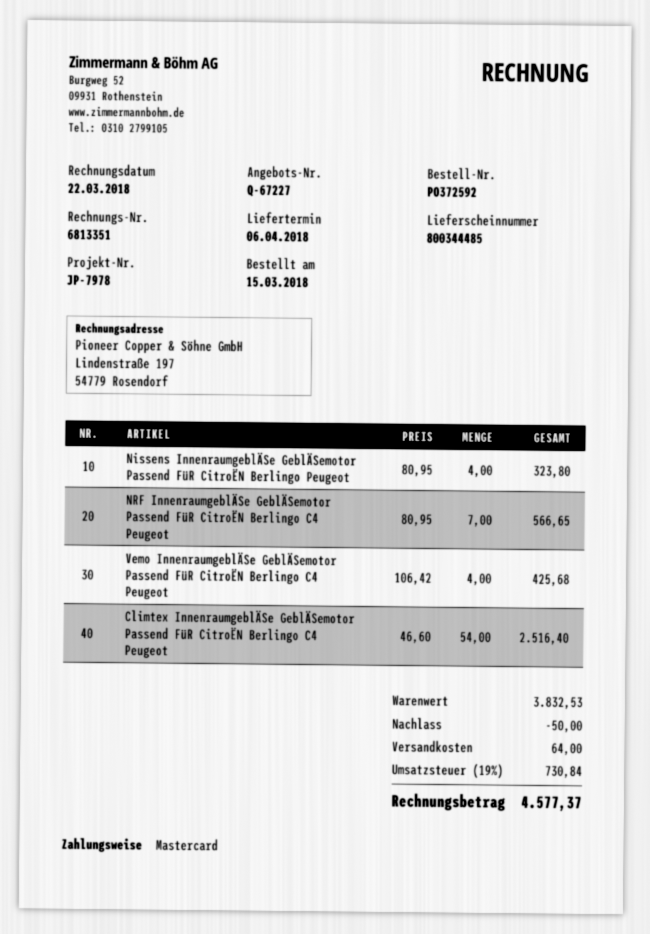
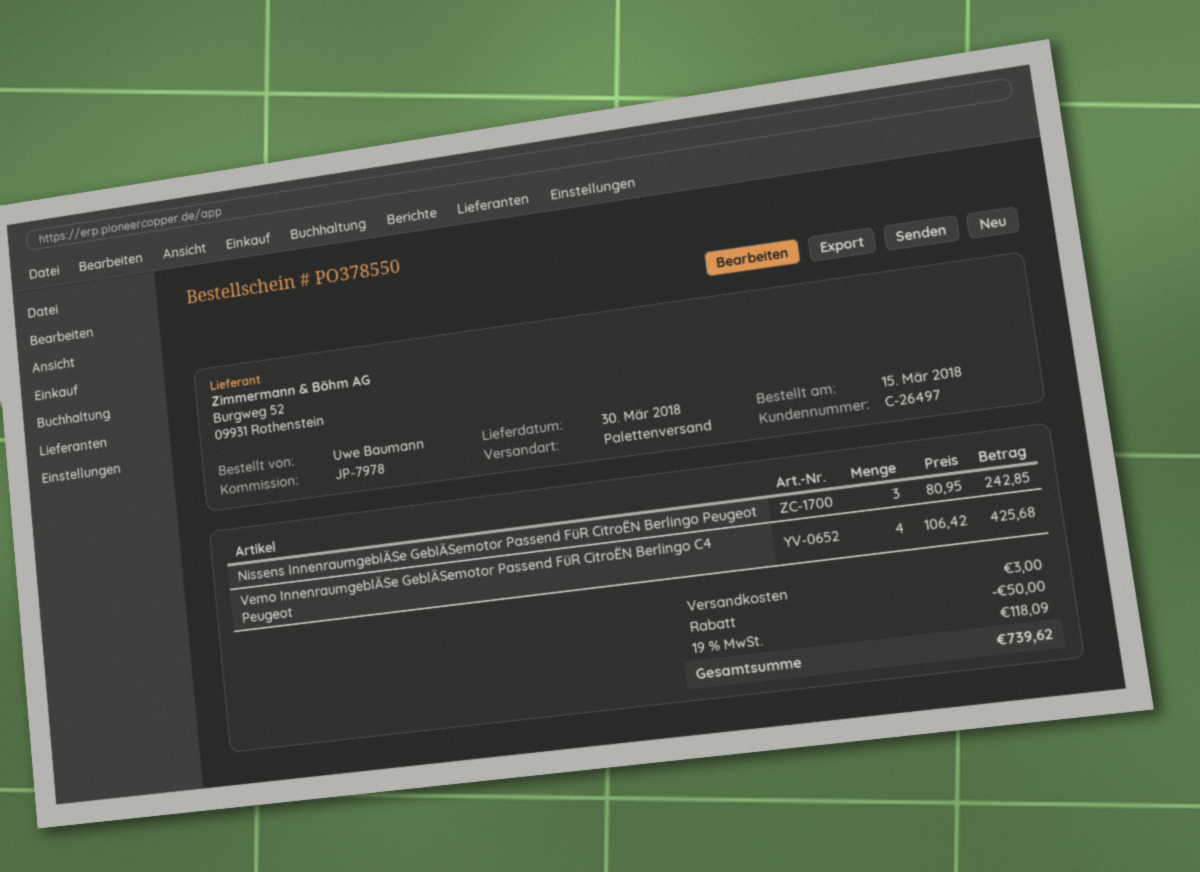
order number: PO372592 -> PO378550
delivery date: 2018-04-06 -> 2018-03-30
Nissens InnenraumgeblÄSe GeblÄSemotor Passend FüR CitroËN Berlingo Peugeot: 4 x 80.95 = 323.80 -> 3 x 80.95 = 242.85
NRF InnenraumgeblÄSe GeblÄSemotor Passend FüR CitroËN Berlingo C4 Peugeot: 7 x 80.95 = 566.65 -> none
Climtex InnenraumgeblÄSe GeblÄSemotor Passend FüR CitroËN Berlingo C4 Peugeot: 54 x 46.60 = 2516.40 -> none
shipping: 64.00 -> 3.00
tax: 19% = 730.84 -> 19% = 118.09
total: 4577.37 -> 739.62

